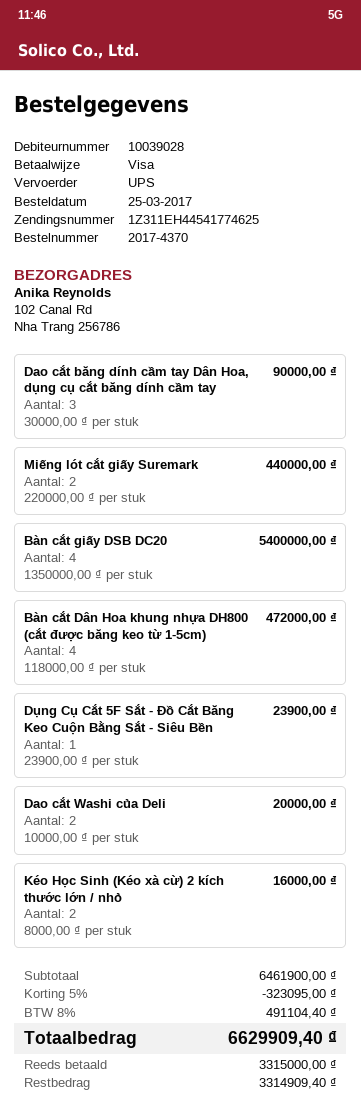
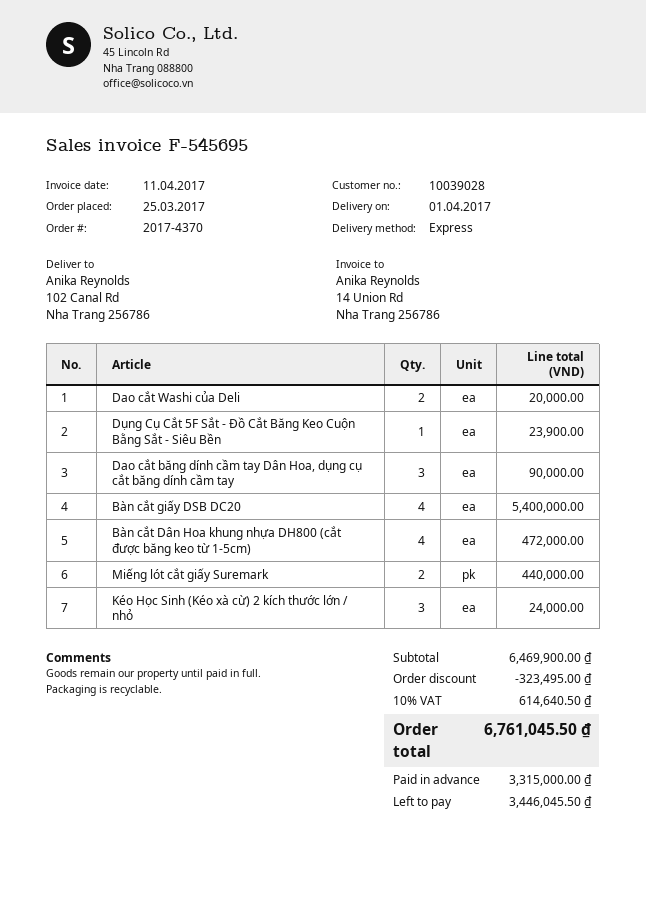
shipping method: UPS -> express
Kéo Học Sinh (Kéo xà cừ) 2 kích thước lớn / nhỏ: 2 for 16000.00 -> 3 for 24000.00
subtotal: 6461900.00 -> 6469900.00
discount: 323095.00 -> 323495.00
tax: 8% = 491104.40 -> 10% = 614640.50
total: 6629909.40 -> 6761045.50
balance: 3314909.40 -> 3446045.50

